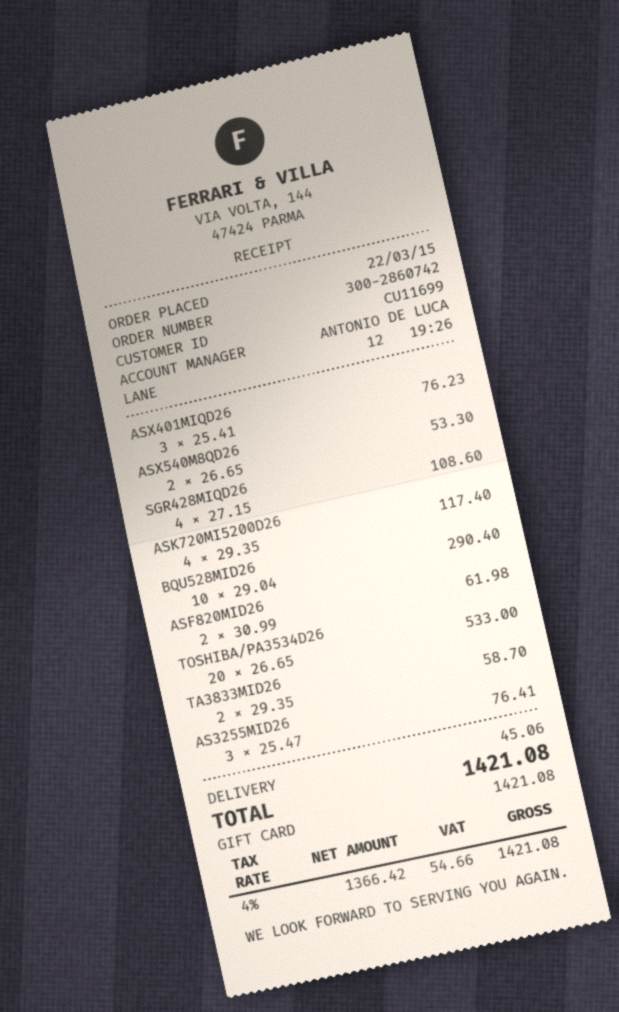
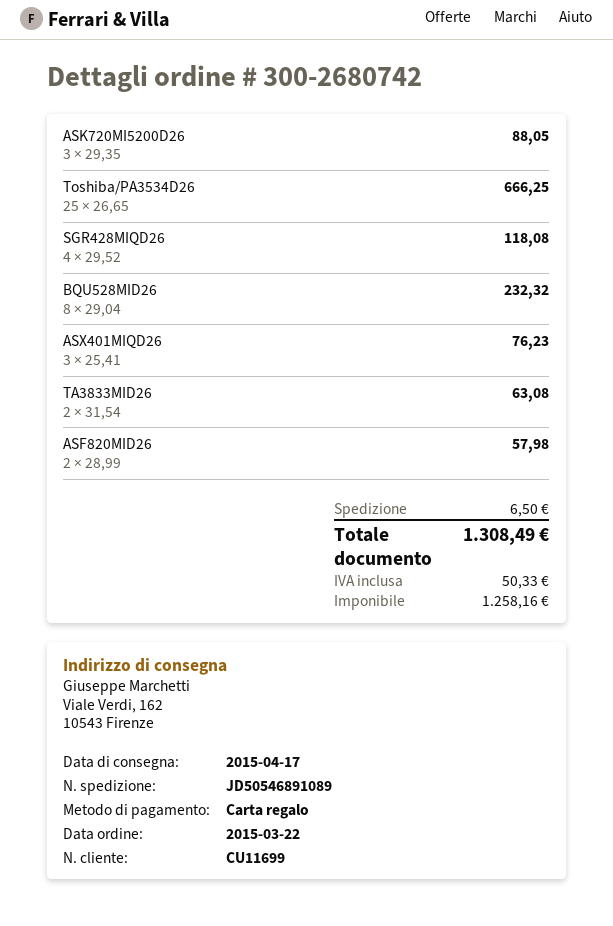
order number: 300-2860742 -> 300-2680742
ASX540M8QD26: 2 x 26.65 = 53.30 -> none
SGR428MIQD26: 4 x 27.15 = 108.60 -> 4 x 29.52 = 118.08
ASK720MI5200D26: 4 x 29.35 = 117.40 -> 3 x 29.35 = 88.05
BQU528MID26: 10 x 29.04 = 290.40 -> 8 x 29.04 = 232.32
ASF820MID26: 2 x 30.99 = 61.98 -> 2 x 28.99 = 57.98
TOSHIBA/PA3534D26: 20 x 26.65 = 533.00 -> 25 x 26.65 = 666.25
TA3833MID26: 2 x 29.35 = 58.70 -> 2 x 31.54 = 63.08
AS3255MID26: 3 x 25.47 = 76.41 -> none
shipping: 45.06 -> 6.50
net: 1366.42 -> 1258.16
tax: 54.66 -> 50.33
total: 1421.08 -> 1308.49

